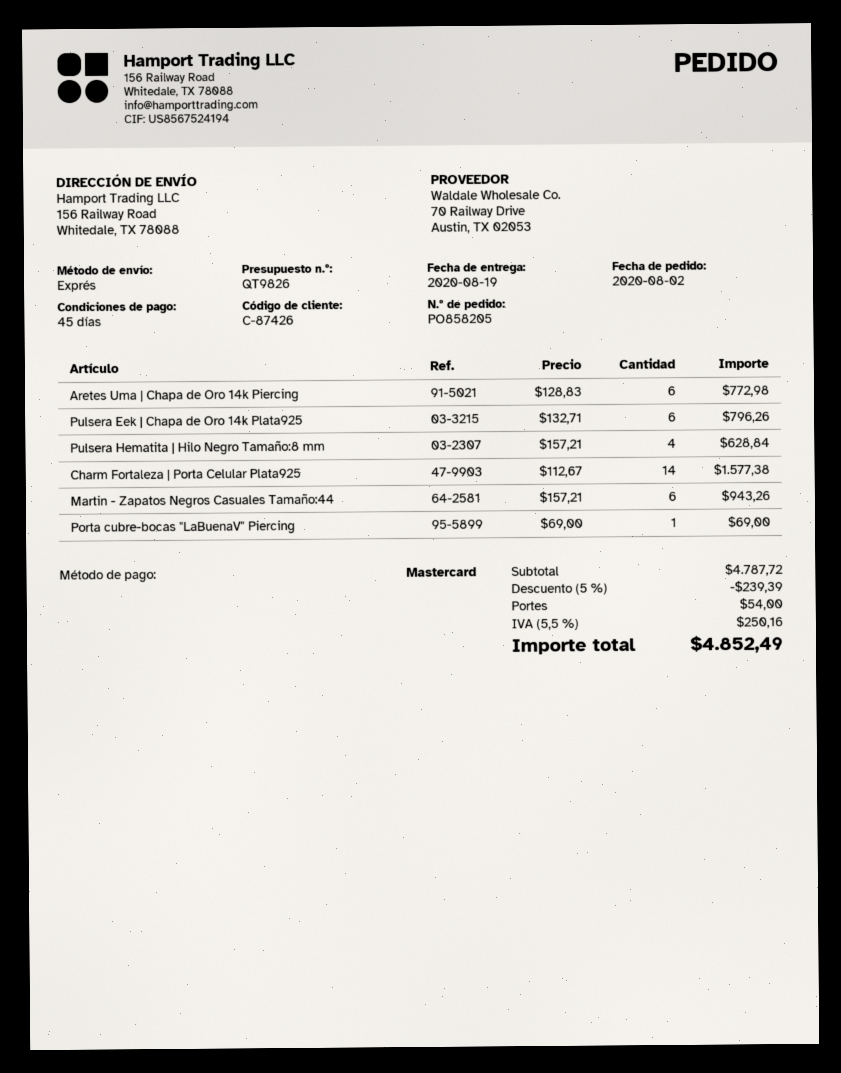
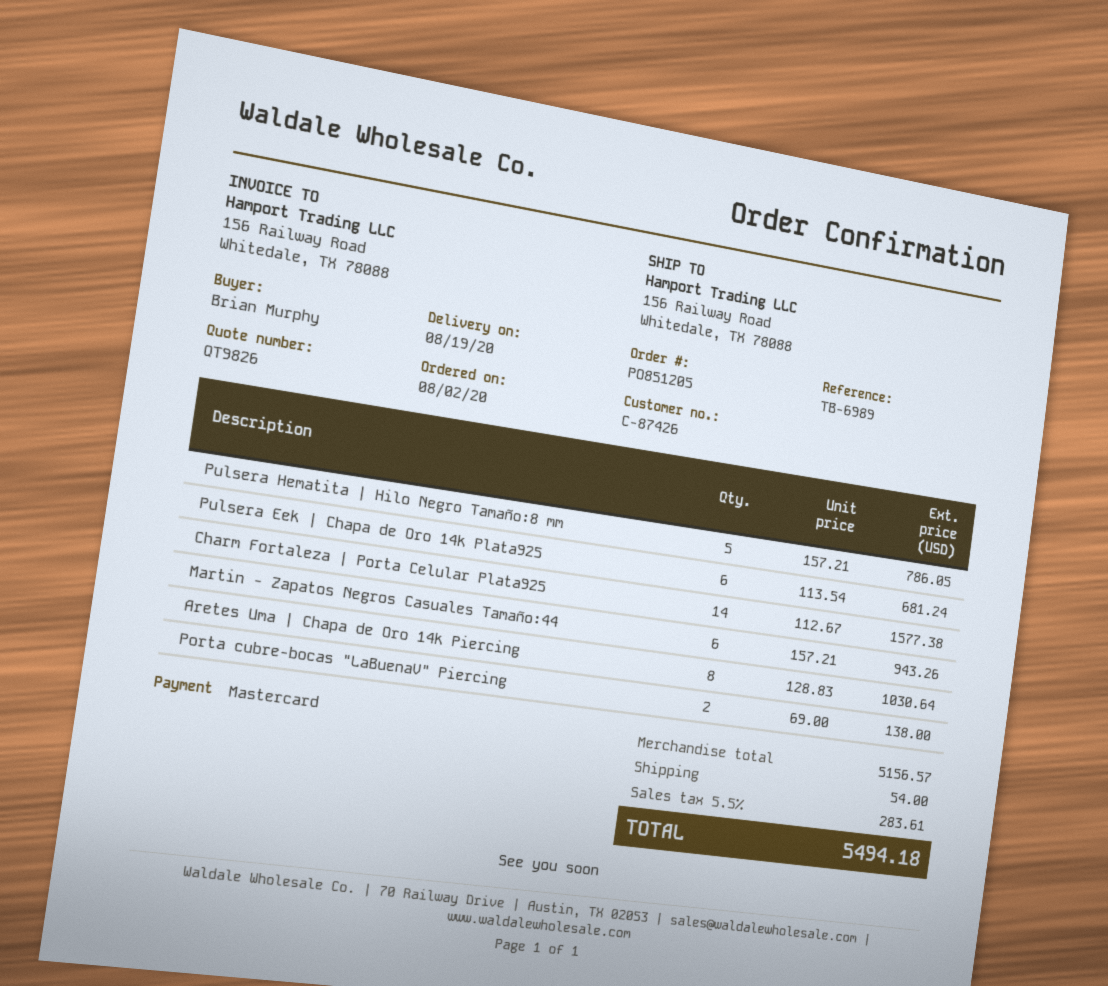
order number: PO858205 -> PO851205
Aretes Uma | Chapa de Oro 14k Piercing: 6 x 128.83 = 772.98 -> 8 x 128.83 = 1030.64
Pulsera Eek | Chapa de Oro 14k Plata925: 6 x 132.71 = 796.26 -> 6 x 113.54 = 681.24
Pulsera Hematita | Hilo Negro Tamaño:8 mm: 4 x 157.21 = 628.84 -> 5 x 157.21 = 786.05
Porta cubre-bocas "LaBuenaV" Piercing: 1 x 69.00 = 69.00 -> 2 x 69.00 = 138.00
subtotal: 4787.72 -> 5156.57
discount: 5% = 239.39 -> none
tax: 5.5% = 250.16 -> 5.5% = 283.61
total: 4852.49 -> 5494.18

